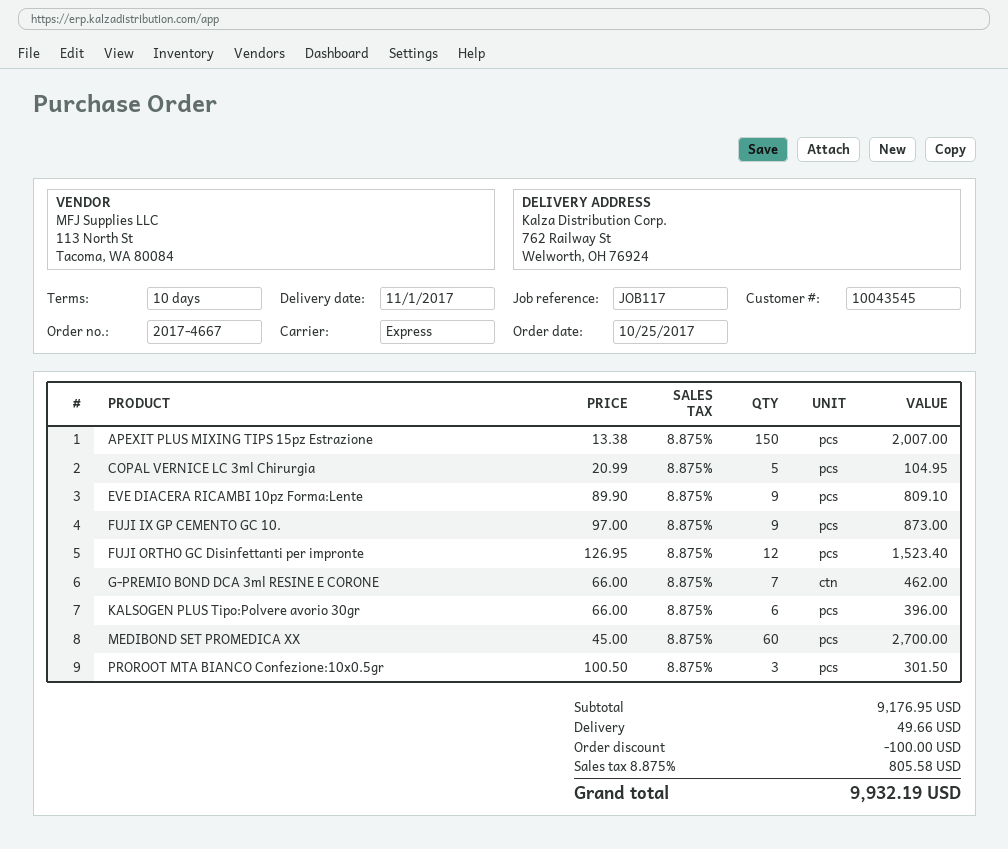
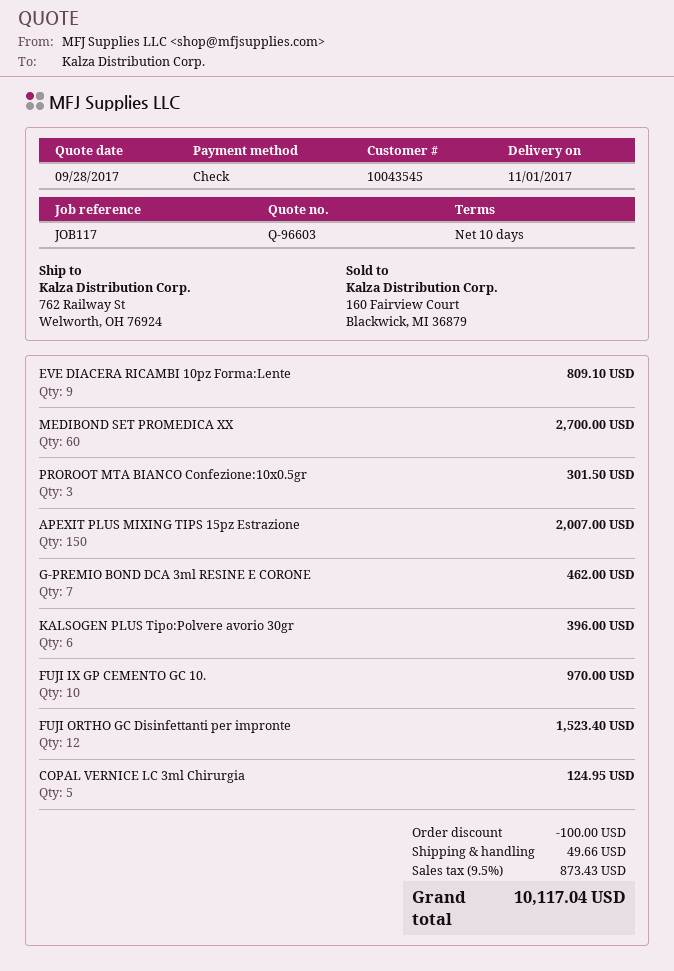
COPAL VERNICE LC 3ml Chirurgia: 5 for 104.95 -> 5 for 124.95
FUJI IX GP CEMENTO GC 10.: 9 for 873.00 -> 10 for 970.00
tax: 8.875% = 805.58 -> 9.5% = 873.43
total: 9932.19 -> 10117.04

